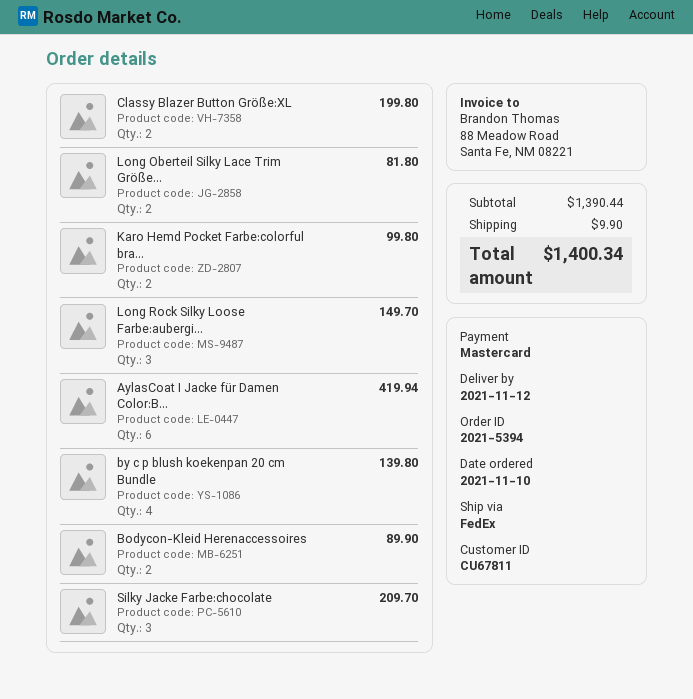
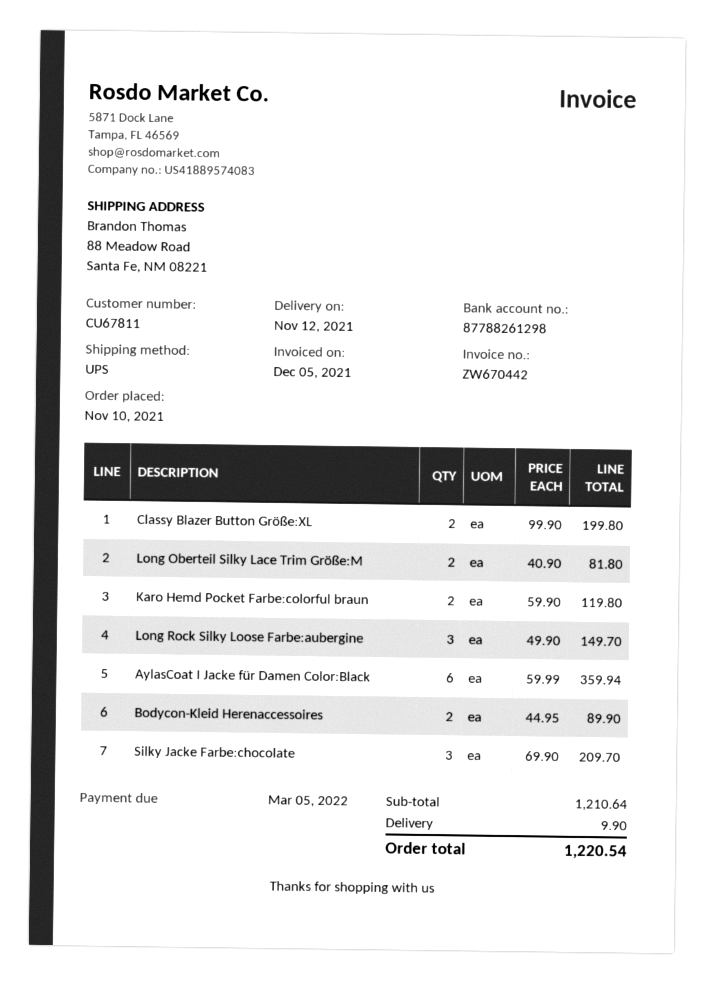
shipping method: FedEx -> UPS
Karo Hemd Pocket Farbe:colorful bra...: 2 for 99.80 -> 2 for 119.80
AylasCoat I Jacke für Damen Color:B...: 6 for 419.94 -> 6 for 359.94
by c p blush koekenpan 20 cm Bundle: 4 for 139.80 -> none
subtotal: 1390.44 -> 1210.64
total: 1400.34 -> 1220.54

